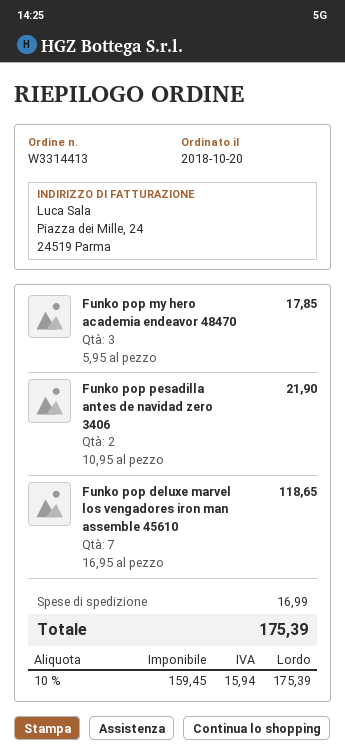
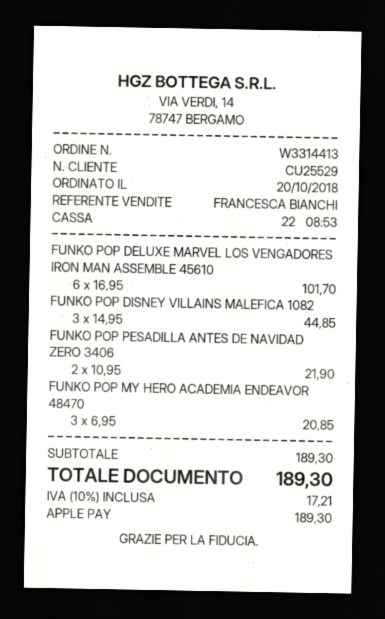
Funko pop my hero academia endeavor 48470: 3 x 5.95 = 17.85 -> 3 x 6.95 = 20.85
Funko pop deluxe marvel los vengadores iron man assemble 45610: 7 x 16.95 = 118.65 -> 6 x 16.95 = 101.70
FUNKO POP DISNEY VILLAINS MALEFICA 1082: none -> 3 x 14.95 = 44.85
shipping: 16.99 -> none
tax: 10% = 15.94 -> 10% = 17.21
total: 175.39 -> 189.30

